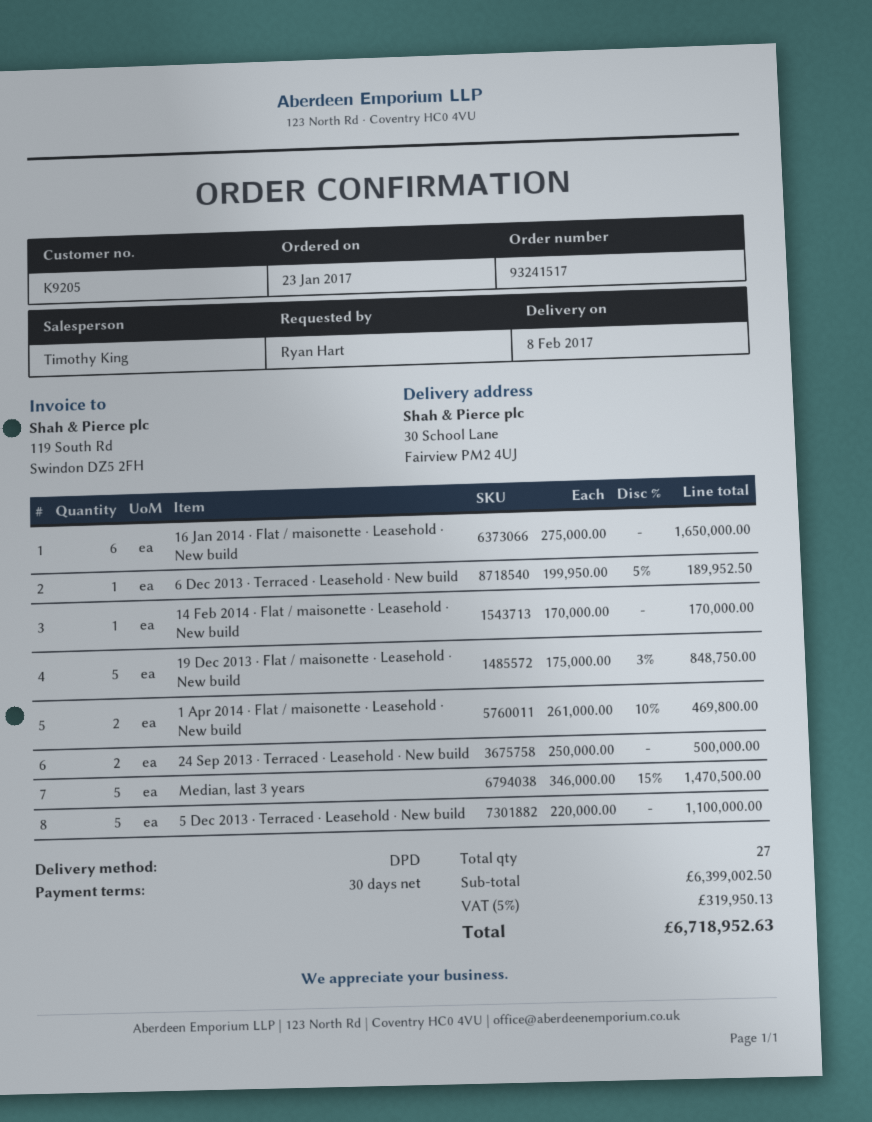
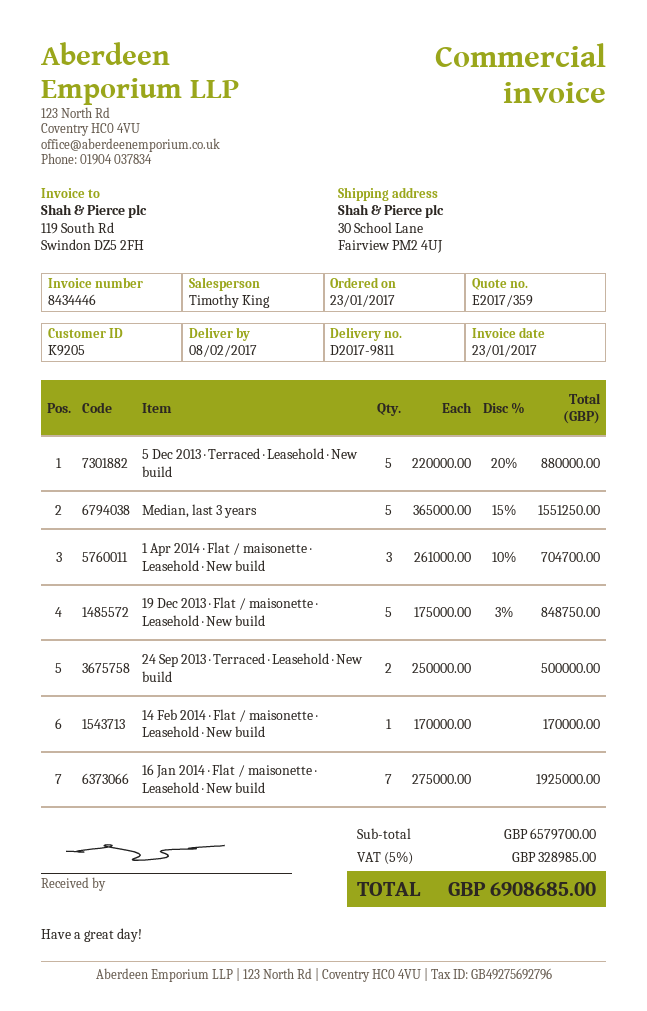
16 Jan 2014 · Flat / maisonette · Leasehold · New build: 6 x 275000.00 = 1650000.00 -> 7 x 275000.00 = 1925000.00
6 Dec 2013 · Terraced · Leasehold · New build: 1 x 199950.00 - 5% = 189952.50 -> none
1 Apr 2014 · Flat / maisonette · Leasehold · New build: 2 x 261000.00 - 10% = 469800.00 -> 3 x 261000.00 - 10% = 704700.00
Median, last 3 years: 5 x 346000.00 - 15% = 1470500.00 -> 5 x 365000.00 - 15% = 1551250.00
5 Dec 2013 · Terraced · Leasehold · New build: 5 x 220000.00 = 1100000.00 -> 5 x 220000.00 - 20% = 880000.00
subtotal: 6399002.50 -> 6579700.00
tax: 5% = 319950.13 -> 5% = 328985.00
total: 6718952.63 -> 6908685.00

